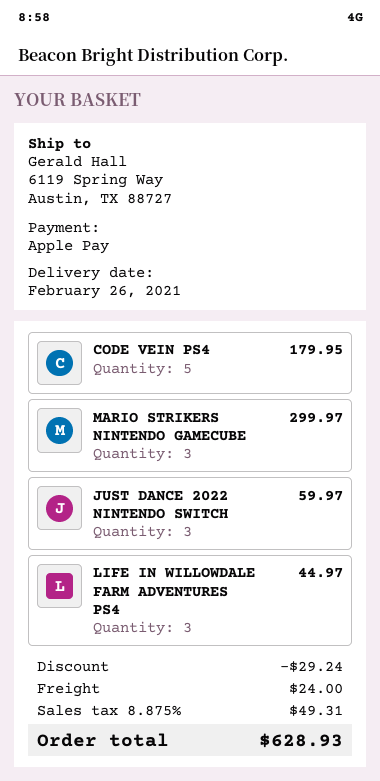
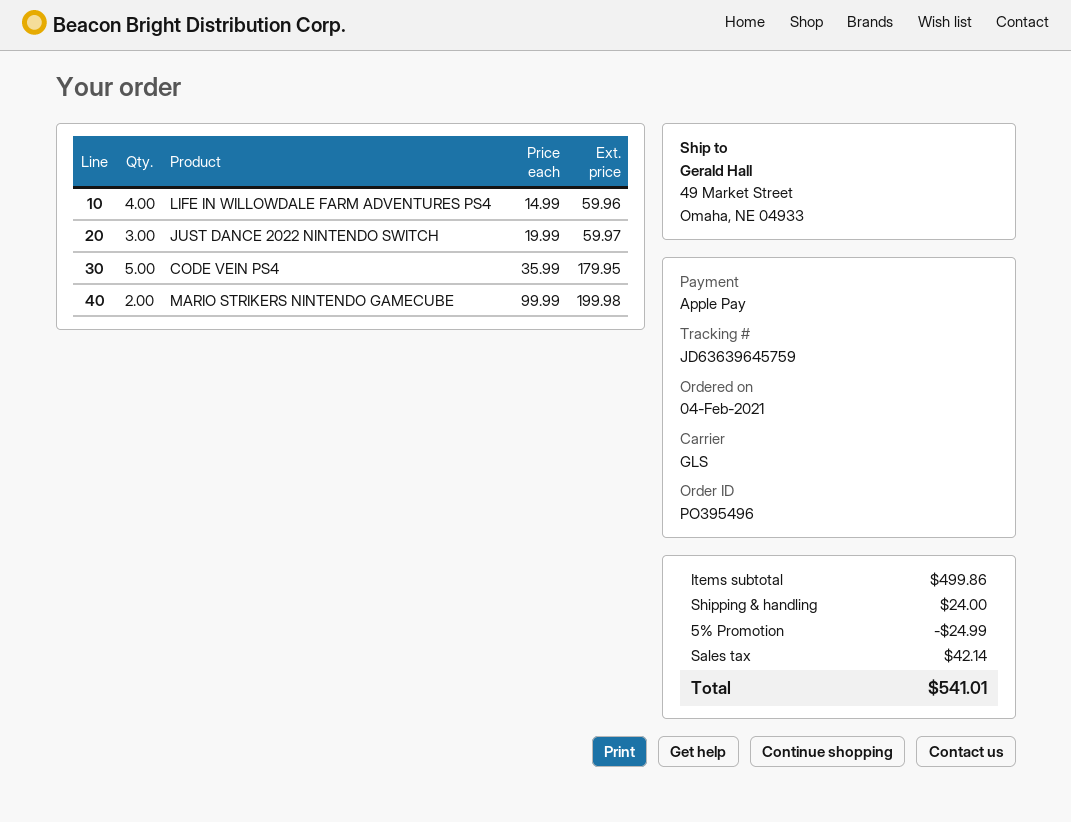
ship to: 6119 Spring Way, Austin, TX 88727 -> 49 Market Street, Omaha, NE 04933
MARIO STRIKERS NINTENDO GAMECUBE: 3 for 299.97 -> 2 for 199.98
LIFE IN WILLOWDALE FARM ADVENTURES PS4: 3 for 44.97 -> 4 for 59.96
discount: 29.24 -> 24.99
tax: 49.31 -> 42.14
total: 628.93 -> 541.01

